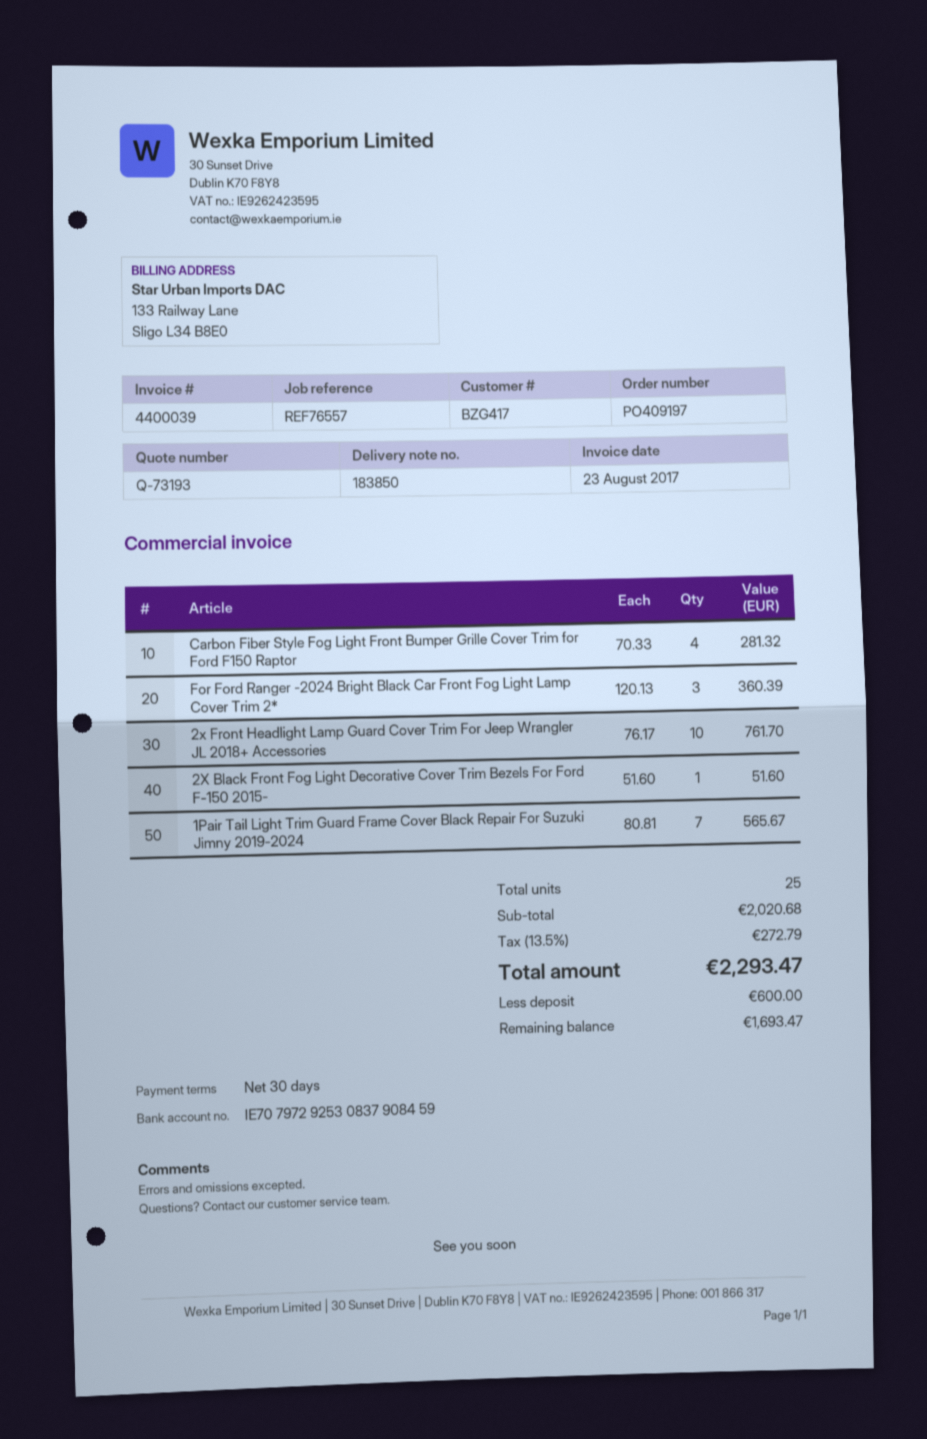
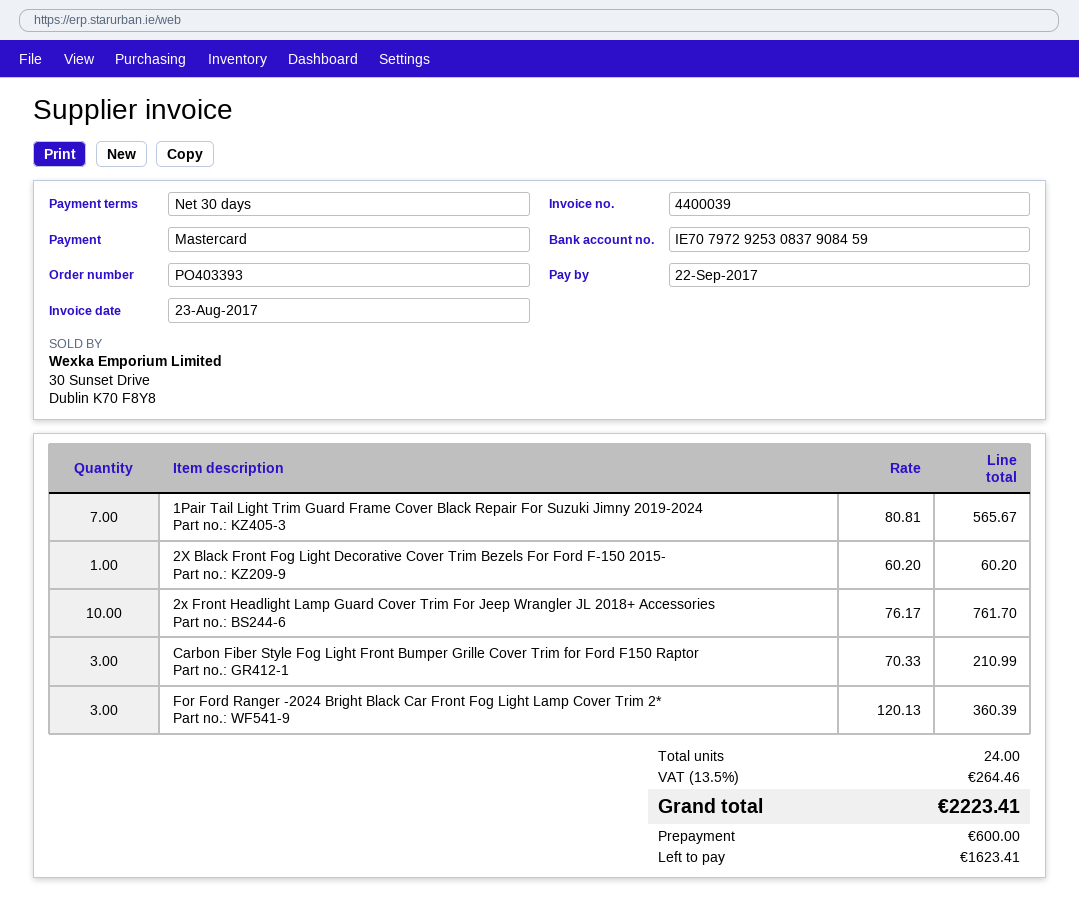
order number: PO409197 -> PO403393
Carbon Fiber Style Fog Light Front Bumper Grille Cover Trim for Ford F150 Raptor: 4 x 70.33 = 281.32 -> 3 x 70.33 = 210.99
2X Black Front Fog Light Decorative Cover Trim Bezels For Ford F-150 2015-: 1 x 51.60 = 51.60 -> 1 x 60.20 = 60.20
total quantity: 25 -> 24
tax: 13.5% = 272.79 -> 13.5% = 264.46
total: 2293.47 -> 2223.41
balance: 1693.47 -> 1623.41

